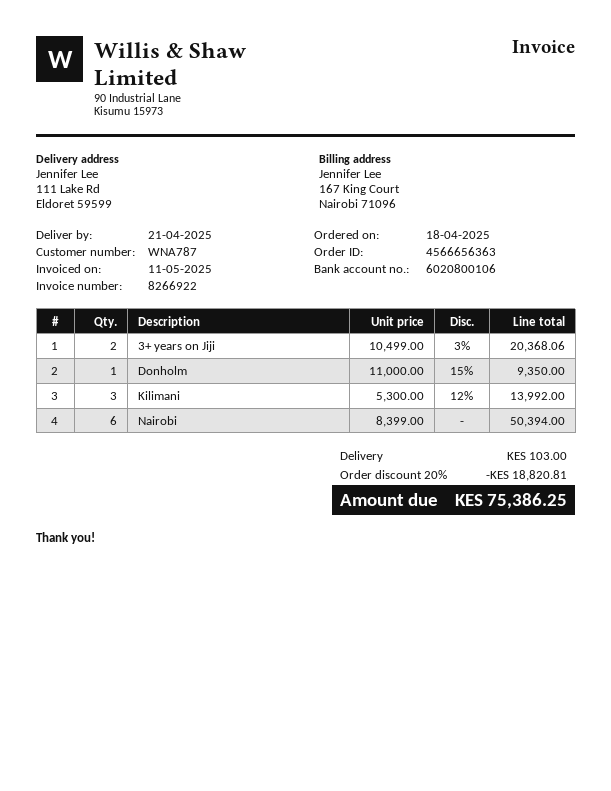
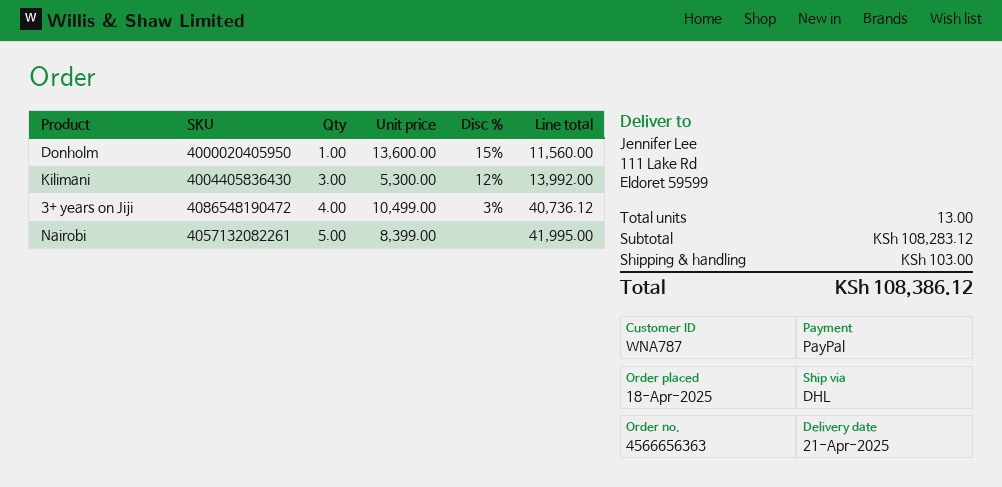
3+ years on Jiji: 2 x 10499.00 - 3% = 20368.06 -> 4 x 10499.00 - 3% = 40736.12
Donholm: 1 x 11000.00 - 15% = 9350.00 -> 1 x 13600.00 - 15% = 11560.00
Nairobi: 6 x 8399.00 = 50394.00 -> 5 x 8399.00 = 41995.00
discount: 20% = 18820.81 -> none
total: 75386.25 -> 108386.12

